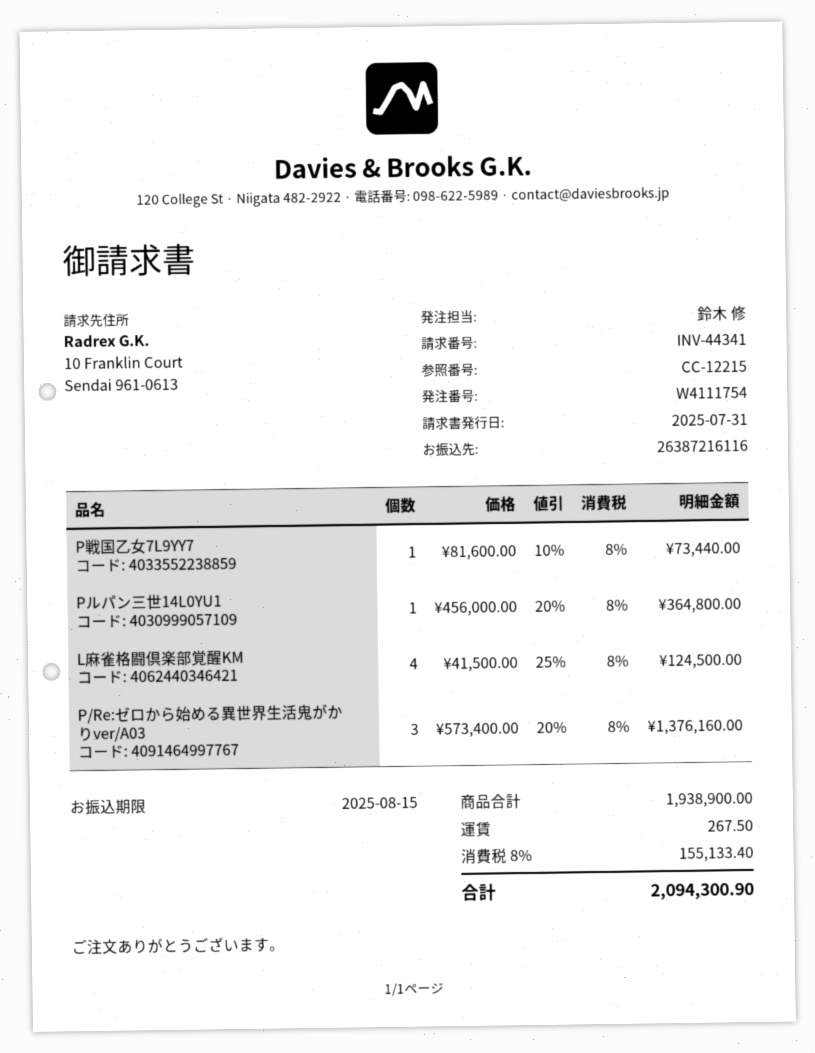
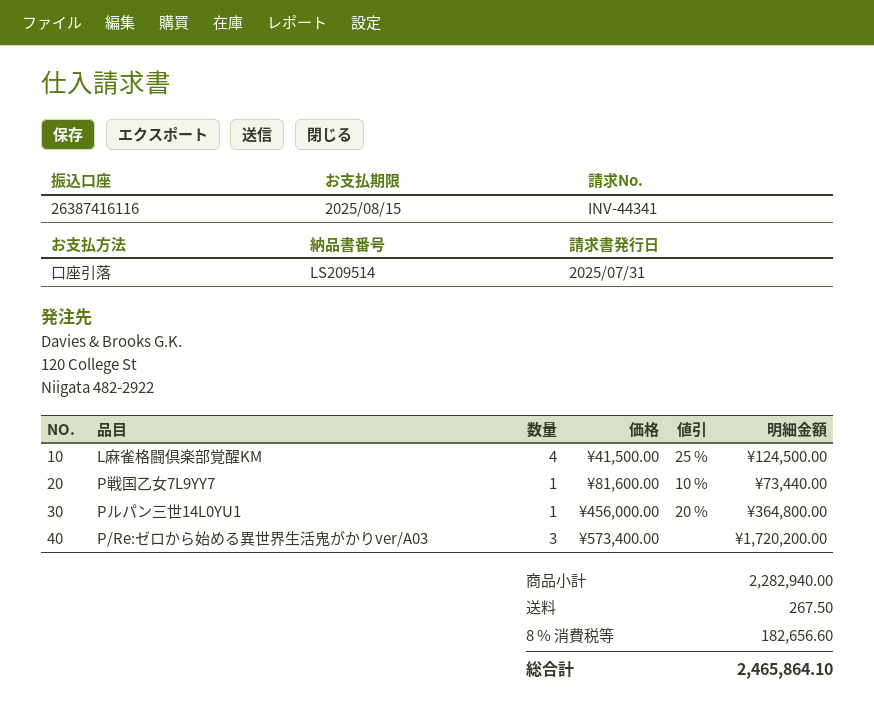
bank account: 26387216116 -> 26387416116
P/Re:ゼロから始める異世界生活鬼がかりver/A03: 3 x 573400.00 - 20% = 1376160.00 -> 3 x 573400.00 = 1720200.00
subtotal: 1938900.00 -> 2282940.00
tax: 8% = 155133.40 -> 8% = 182656.60
total: 2094300.90 -> 2465864.10

